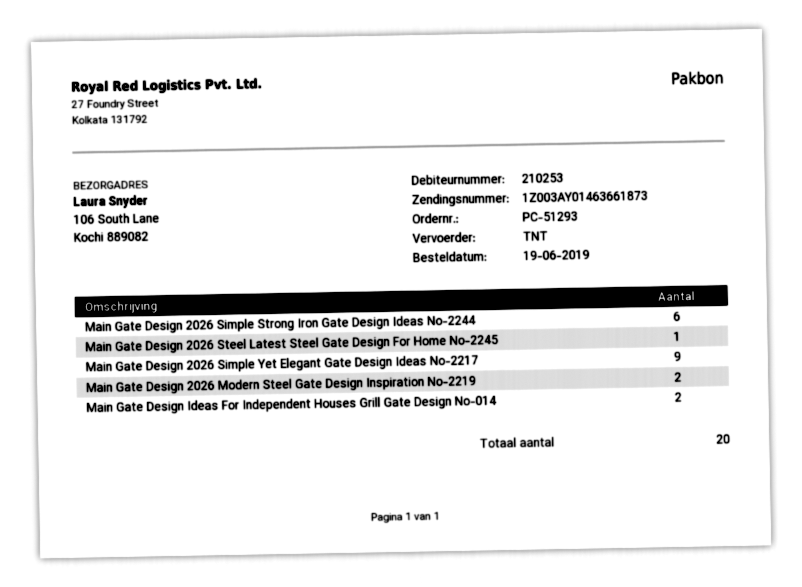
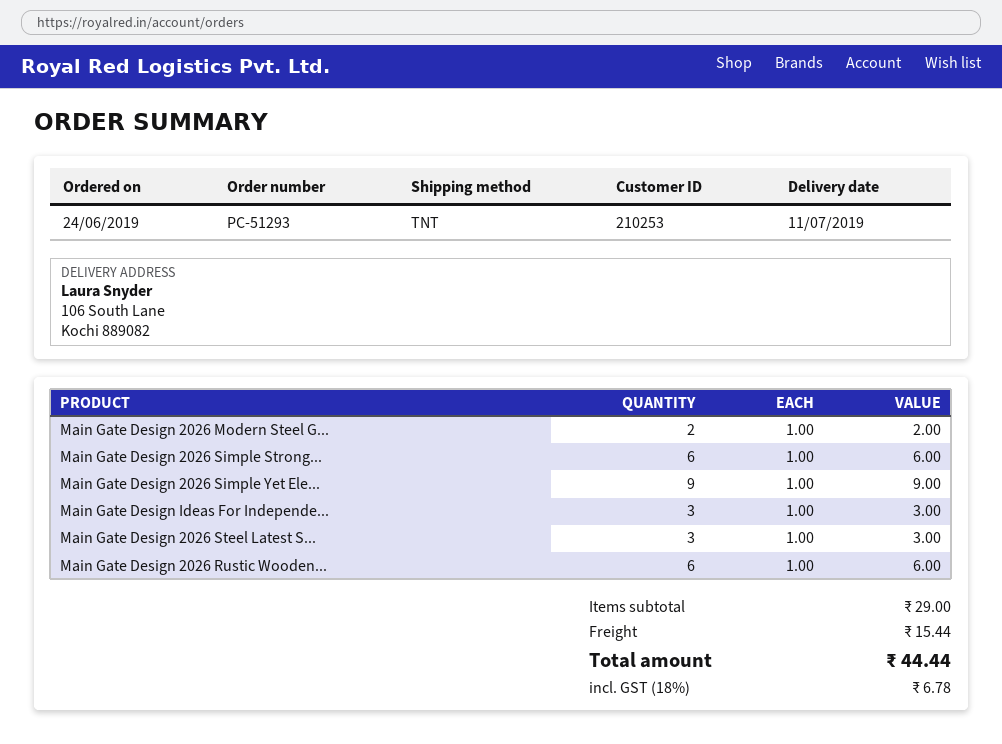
order date: 2019-06-19 -> 2019-06-24
Main Gate Design 2026 Steel Latest Steel Gate Design For Home No-2245: 1 -> 3
Main Gate Design Ideas For Independent Houses Grill Gate Design No-014: 2 -> 3
Main Gate Design 2026 Rustic Wooden...: none -> 6

